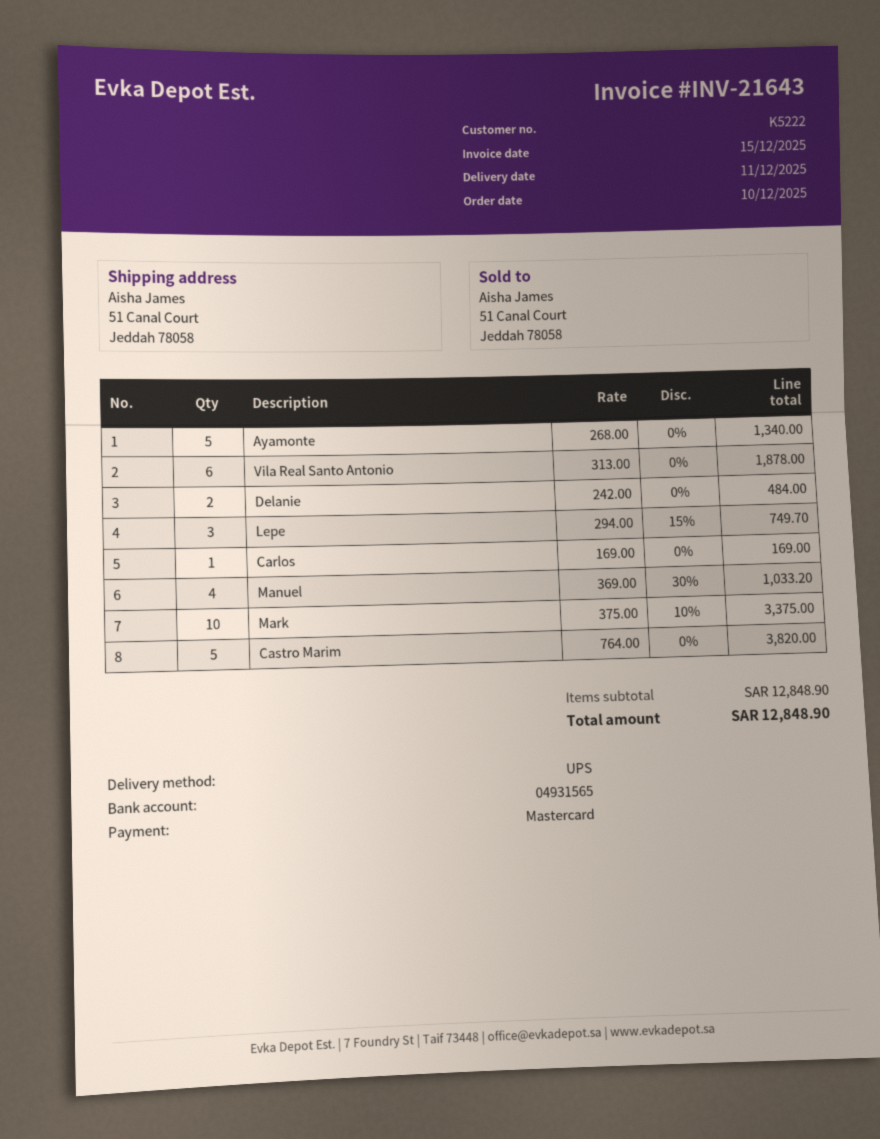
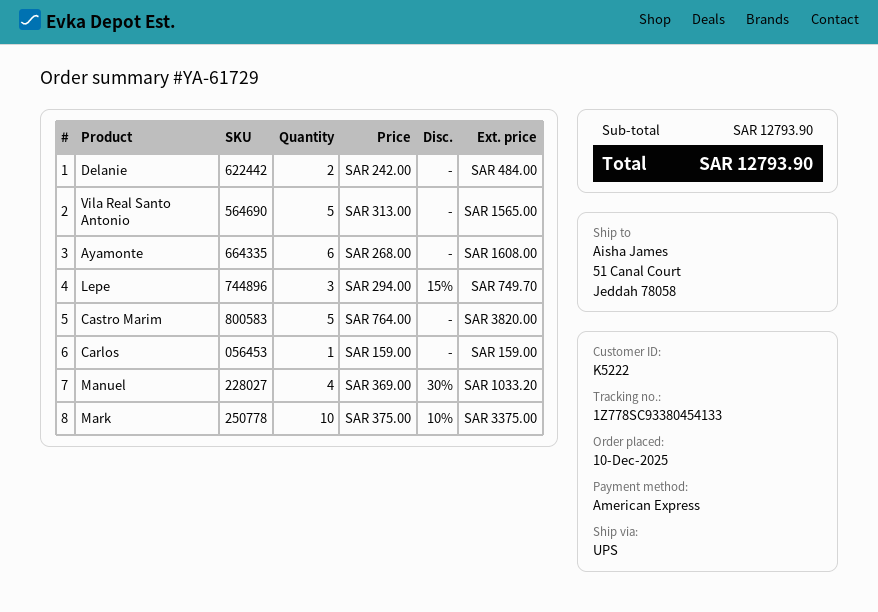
payment method: Mastercard -> American Express
Ayamonte: 5 x 268.00 = 1340.00 -> 6 x 268.00 = 1608.00
Vila Real Santo Antonio: 6 x 313.00 = 1878.00 -> 5 x 313.00 = 1565.00
Carlos: 1 x 169.00 = 169.00 -> 1 x 159.00 = 159.00
subtotal: 12848.90 -> 12793.90
total: 12848.90 -> 12793.90

